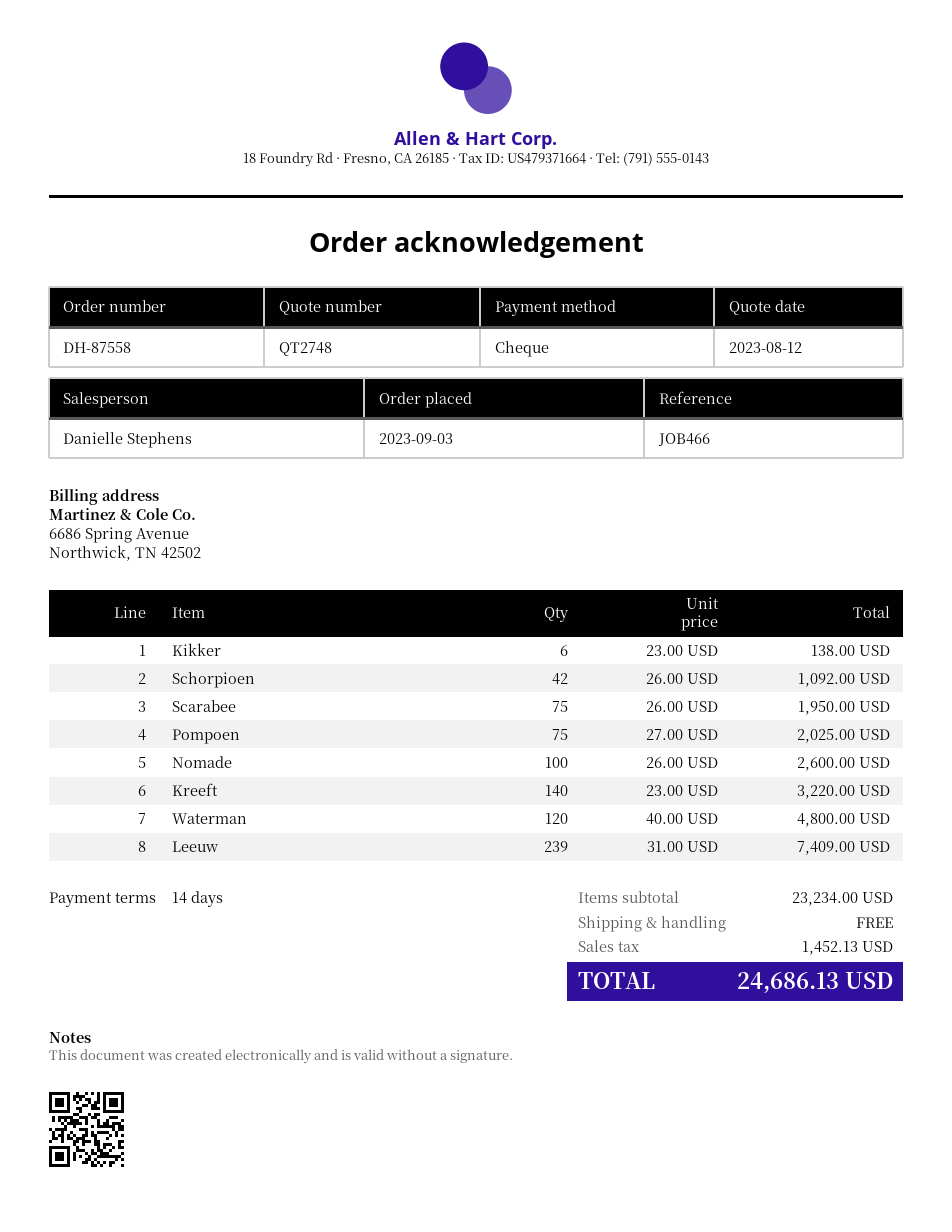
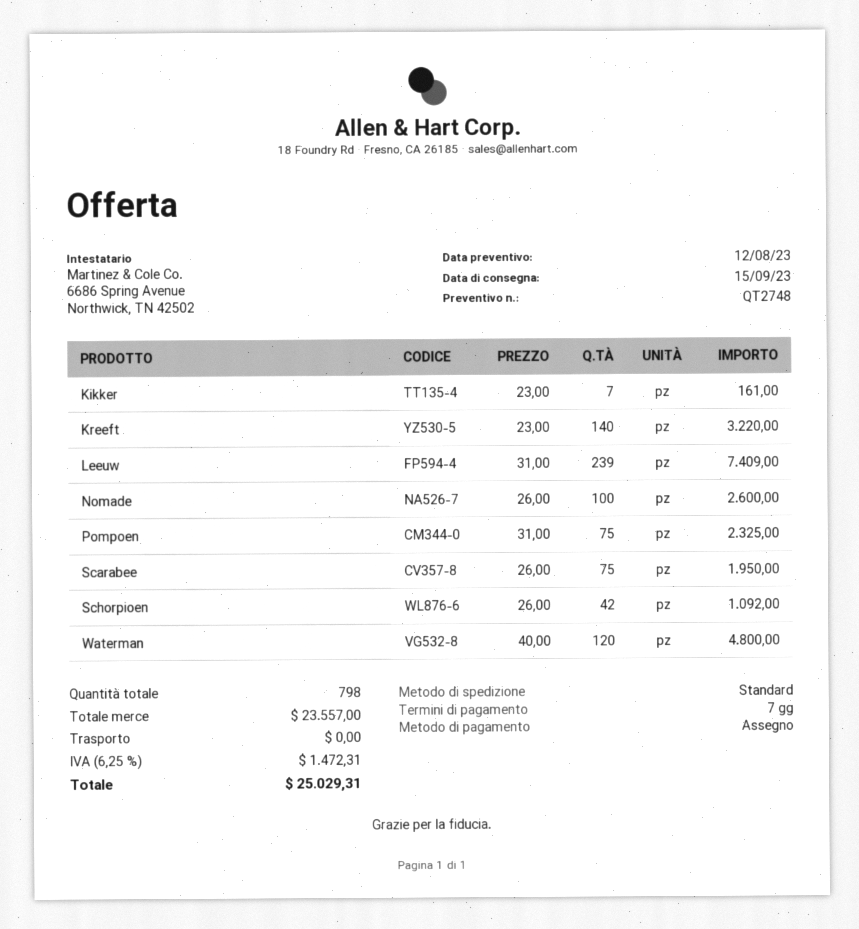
payment terms: 14 days -> 7 days
Kikker: 6 x 23.00 = 138.00 -> 7 x 23.00 = 161.00
Pompoen: 75 x 27.00 = 2025.00 -> 75 x 31.00 = 2325.00
subtotal: 23234.00 -> 23557.00
tax: 1452.13 -> 1472.31
total: 24686.13 -> 25029.31

